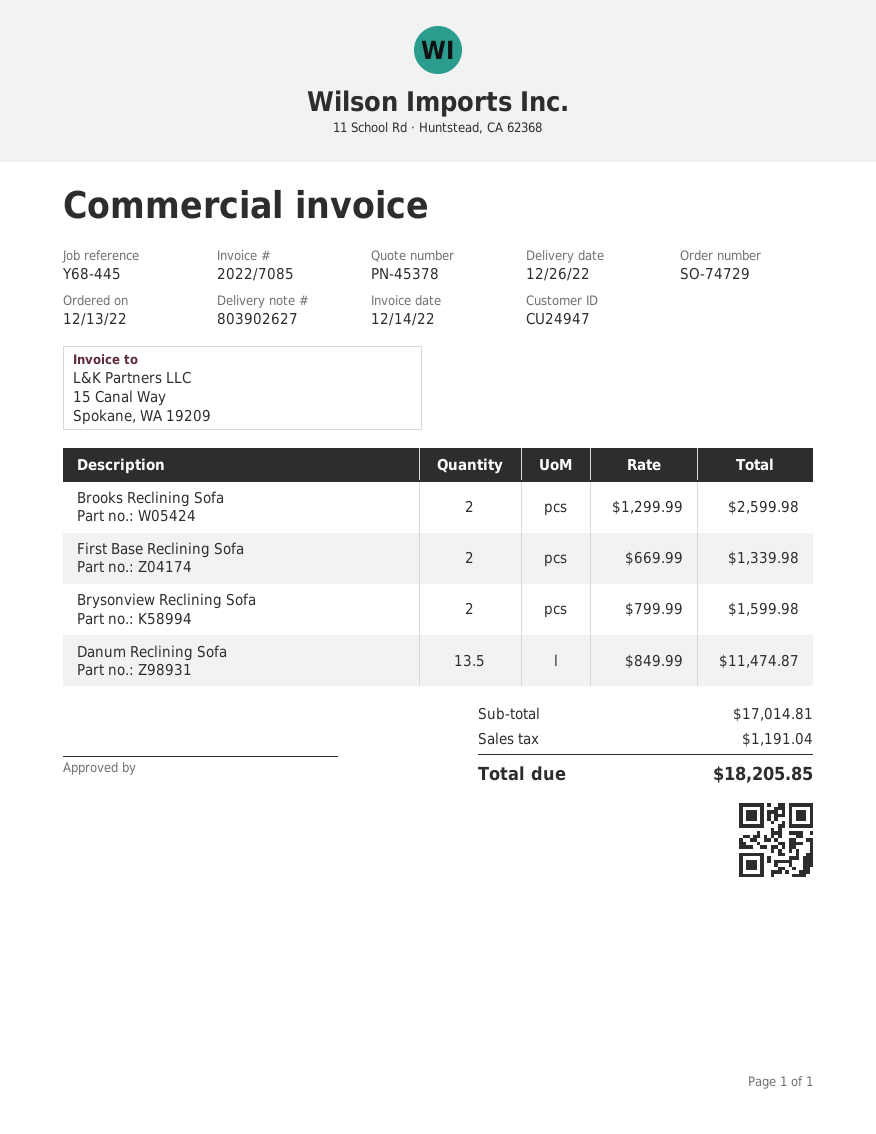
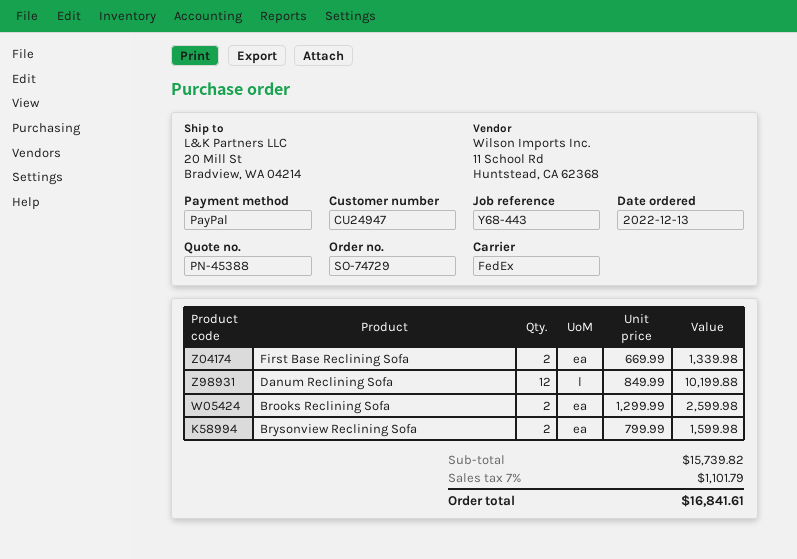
quote number: PN-45378 -> PN-45388
reference: Y68-445 -> Y68-443
Danum Reclining Sofa: 13.5 x 849.99 = 11474.87 -> 12 x 849.99 = 10199.88
subtotal: 17014.81 -> 15739.82
tax: 1191.04 -> 1101.79
total: 18205.85 -> 16841.61

